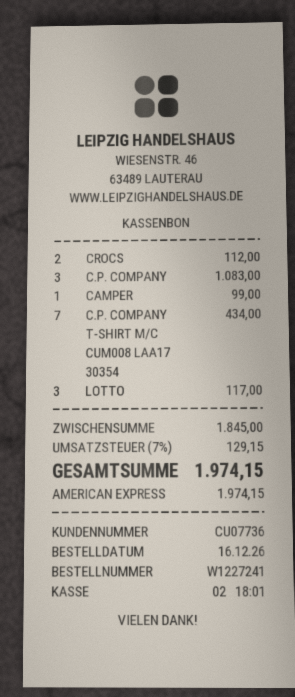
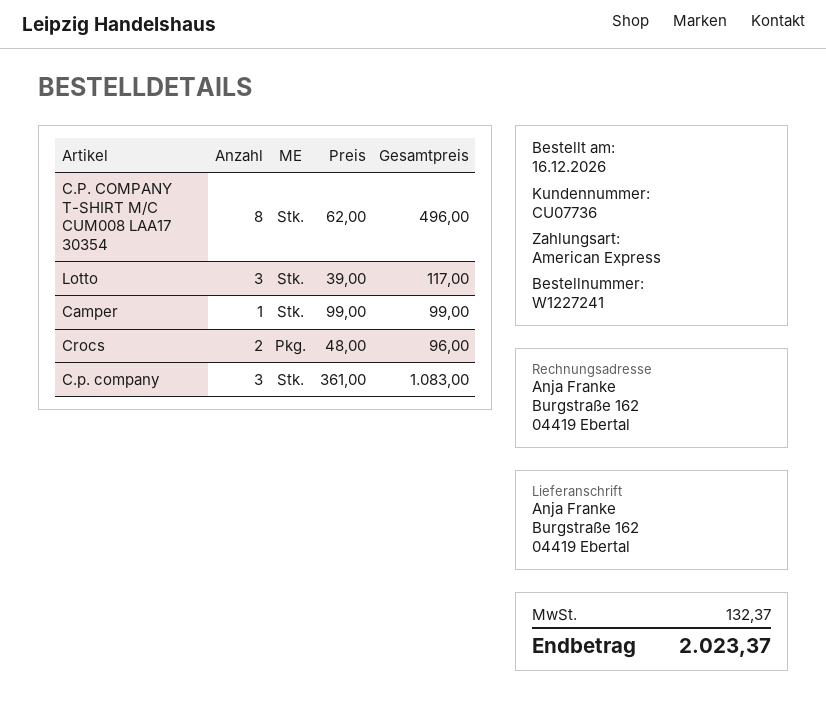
CROCS: 2 for 112.00 -> 2 for 96.00
C.P. COMPANY T-SHIRT M/C CUM008 LAA17 30354: 7 for 434.00 -> 8 for 496.00
tax: 129.15 -> 132.37
total: 1974.15 -> 2023.37

